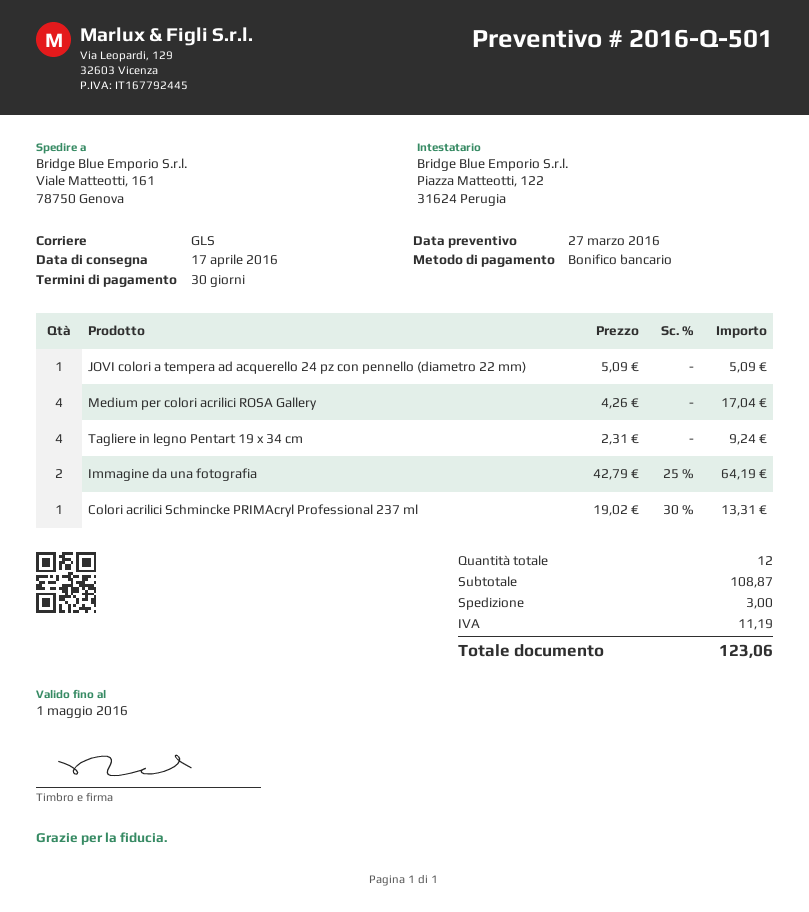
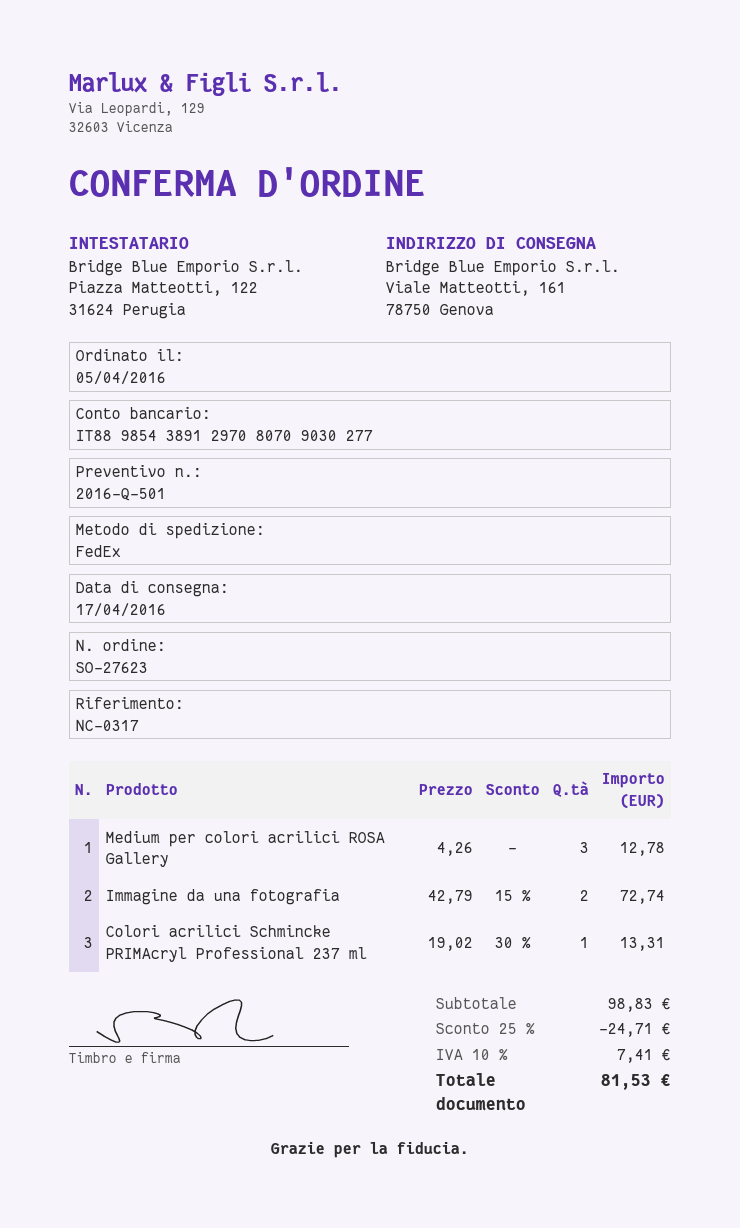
shipping method: GLS -> FedEx
JOVI colori a tempera ad acquerello 24 pz con pennello (diametro 22 mm): 1 x 5.09 = 5.09 -> none
Medium per colori acrilici ROSA Gallery: 4 x 4.26 = 17.04 -> 3 x 4.26 = 12.78
Tagliere in legno Pentart 19 x 34 cm: 4 x 2.31 = 9.24 -> none
Immagine da una fotografia: 2 x 42.79 - 25% = 64.19 -> 2 x 42.79 - 15% = 72.74
subtotal: 108.87 -> 98.83
discount: none -> 25% = 24.71
shipping: 3.00 -> none
tax: 11.19 -> 7.41
total: 123.06 -> 81.53

